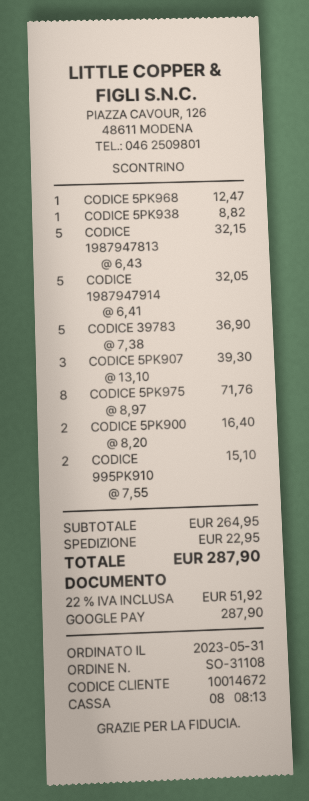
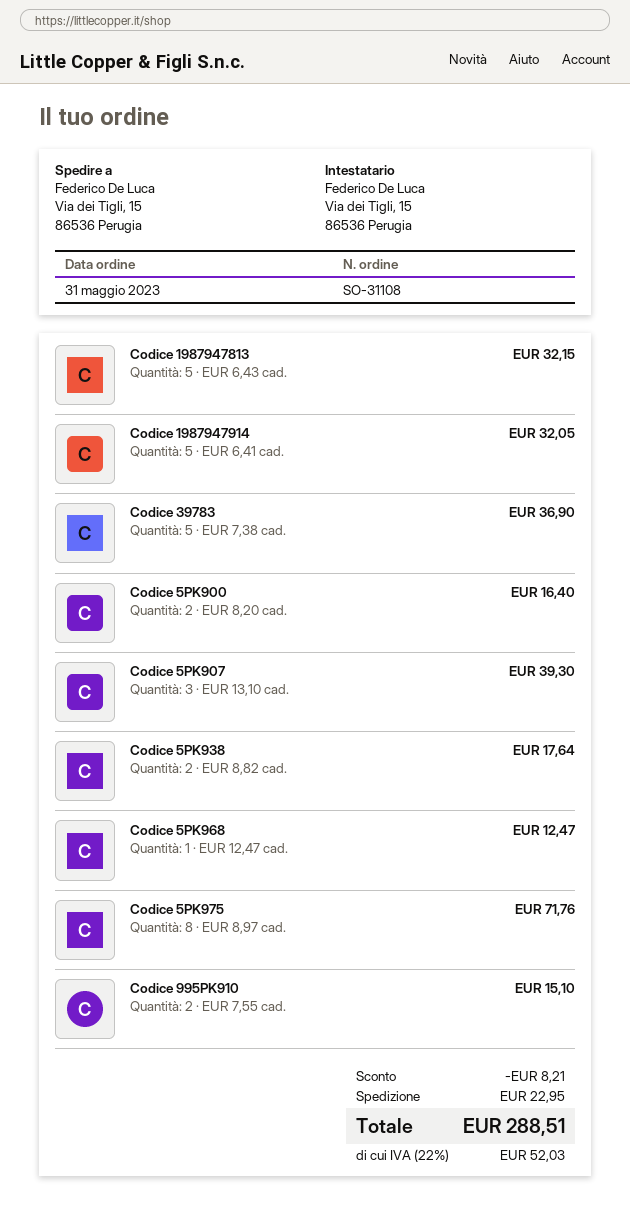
CODICE 5PK938: 1 x 8.82 = 8.82 -> 2 x 8.82 = 17.64
discount: none -> 8.21
tax: 22% = 51.92 -> 22% = 52.03
total: 287.90 -> 288.51

